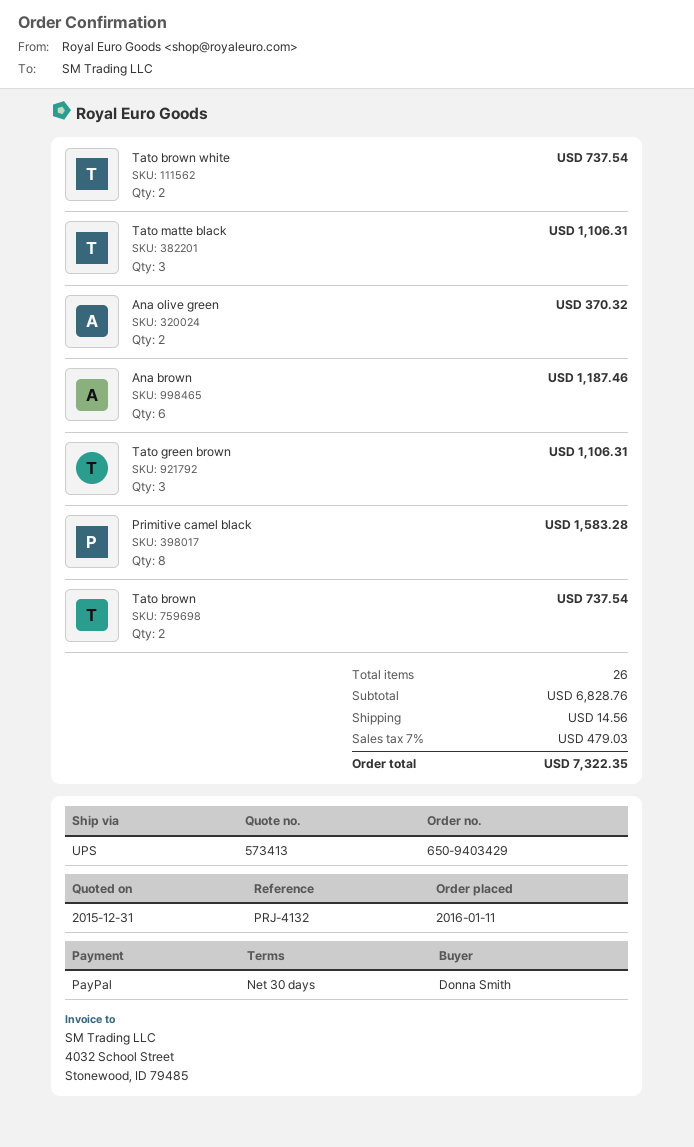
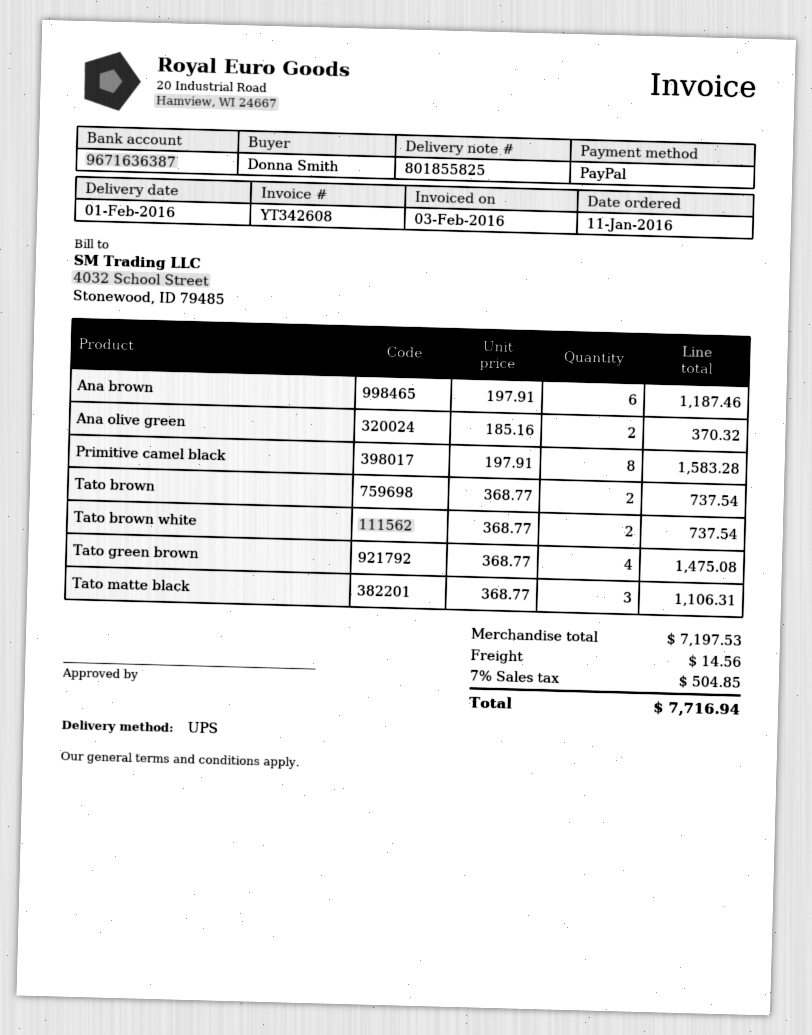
Tato green brown: 3 for 1106.31 -> 4 for 1475.08
subtotal: 6828.76 -> 7197.53
tax: 7% = 479.03 -> 7% = 504.85
total: 7322.35 -> 7716.94

